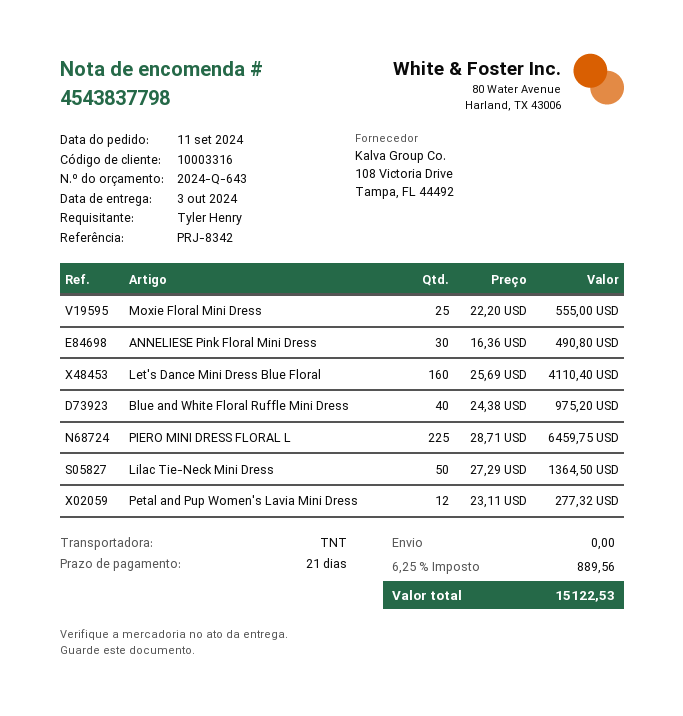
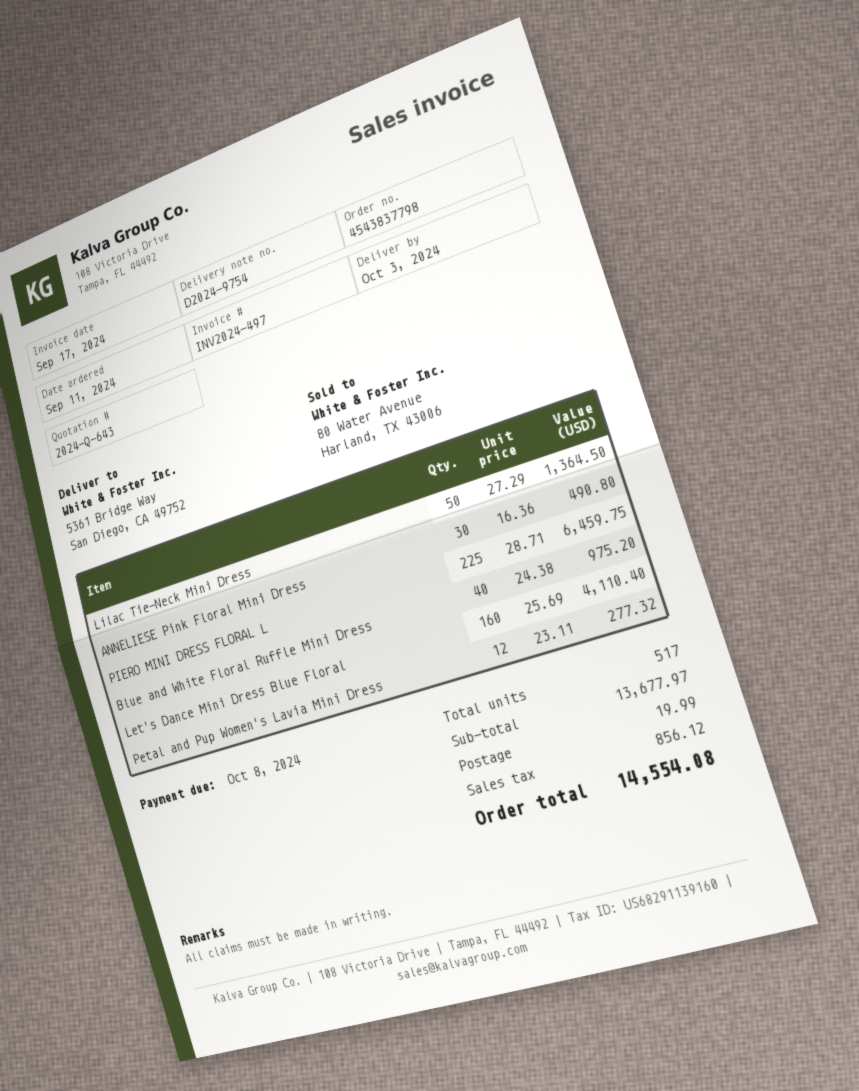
Moxie Floral Mini Dress: 25 x 22.20 = 555.00 -> none
shipping: 0.00 -> 19.99
tax: 889.56 -> 856.12
total: 15122.53 -> 14554.08

